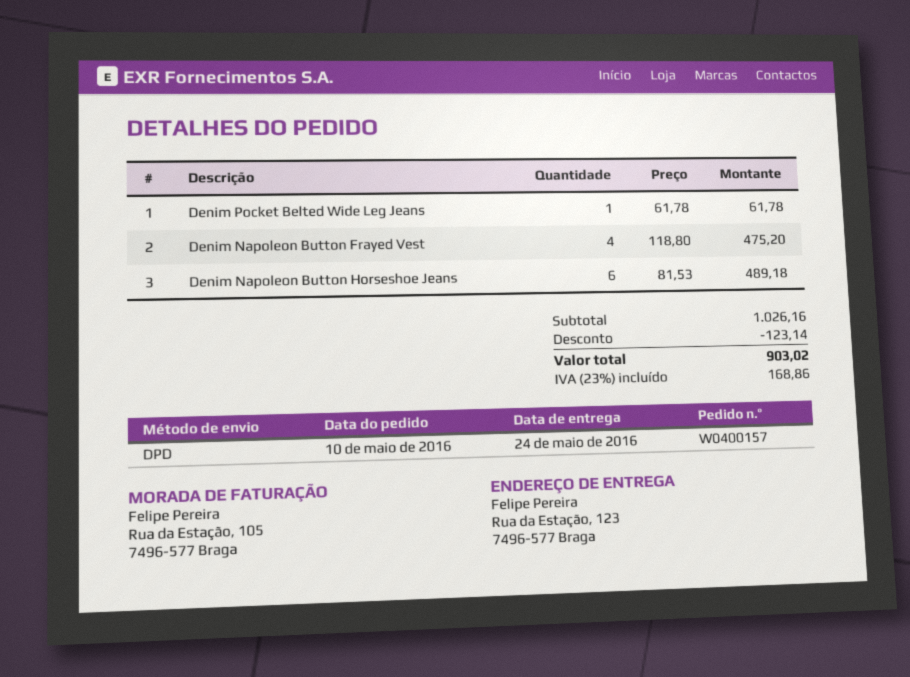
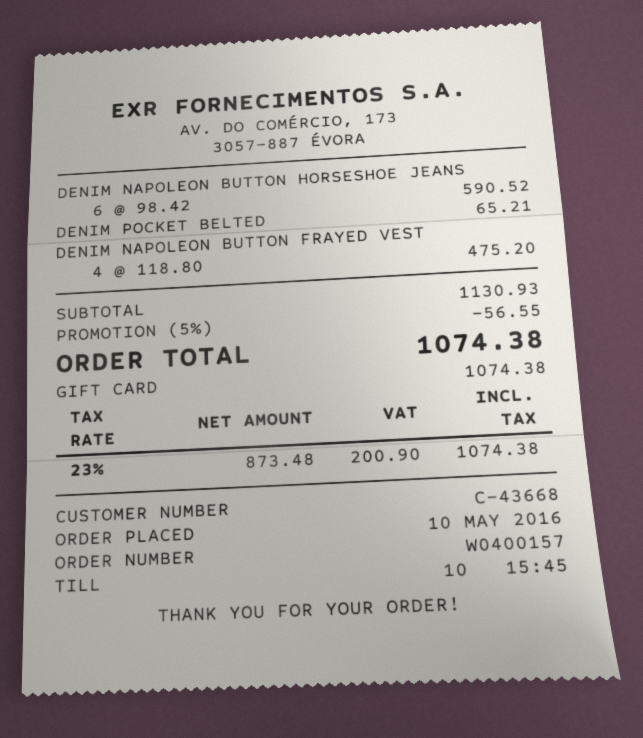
Denim Pocket Belted Wide Leg Jeans: 1 x 61.78 = 61.78 -> 1 x 65.21 = 65.21
Denim Napoleon Button Horseshoe Jeans: 6 x 81.53 = 489.18 -> 6 x 98.42 = 590.52
subtotal: 1026.16 -> 1130.93
discount: 123.14 -> 56.55
tax: 23% = 168.86 -> 23% = 200.90
total: 903.02 -> 1074.38

